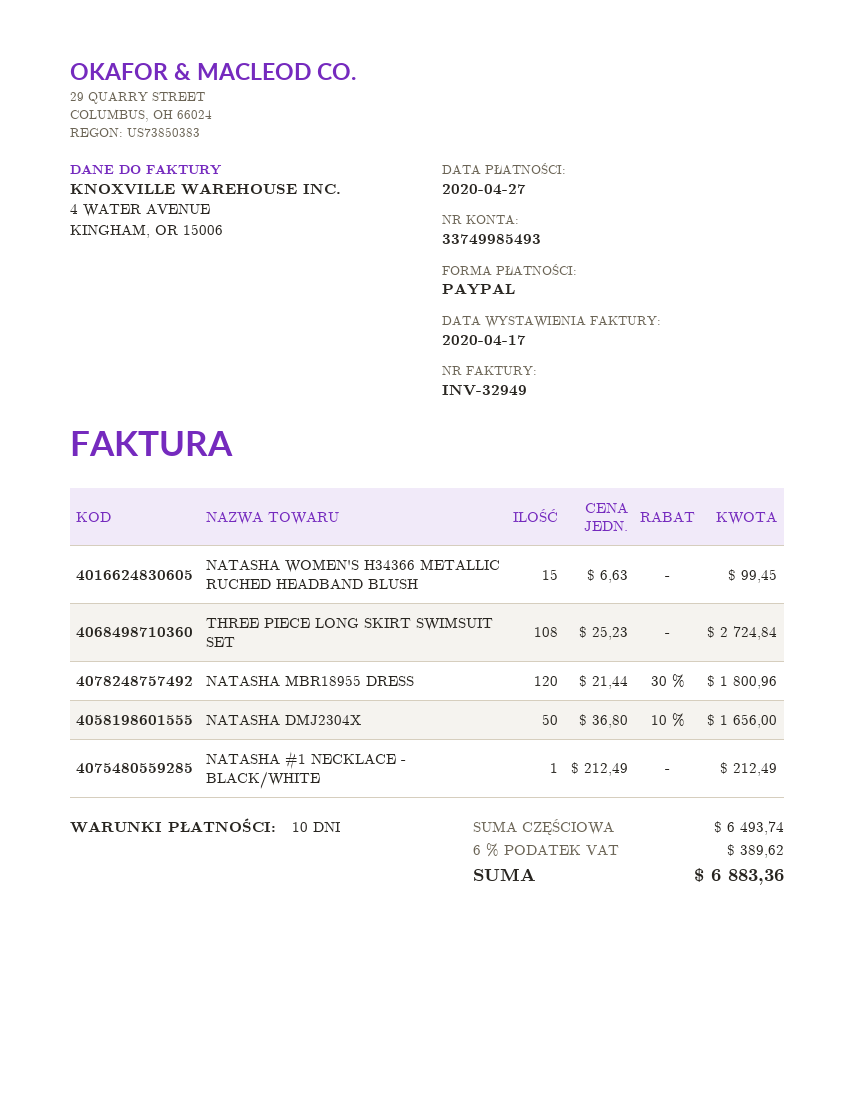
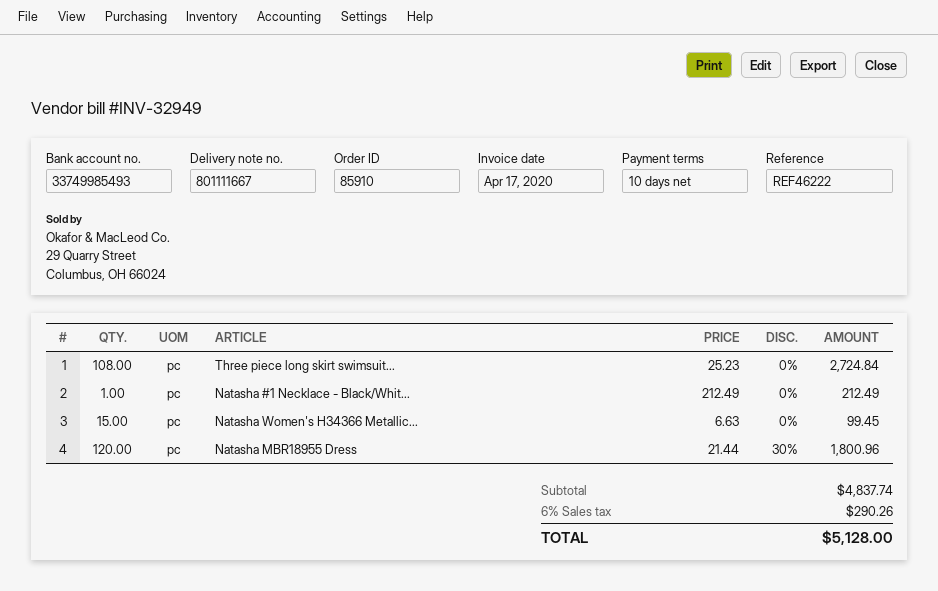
NATASHA DMJ2304X: 50 x 36.80 - 10% = 1656.00 -> none
subtotal: 6493.74 -> 4837.74
tax: 6% = 389.62 -> 6% = 290.26
total: 6883.36 -> 5128.00

